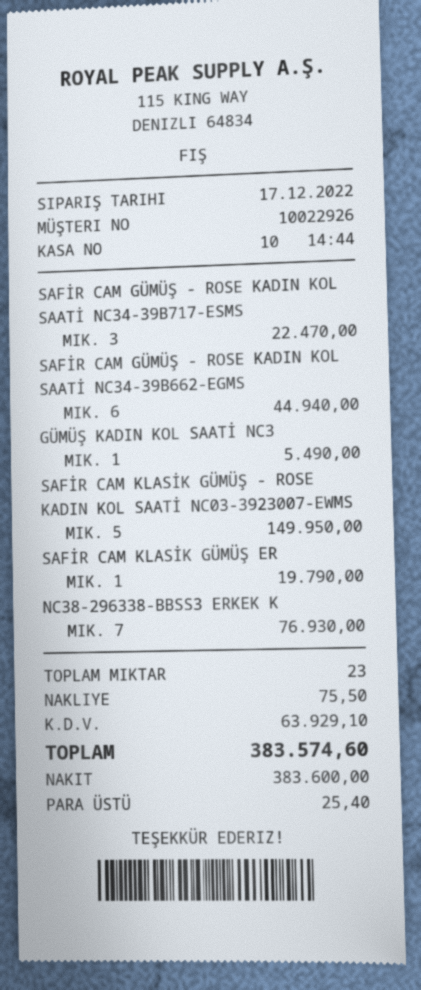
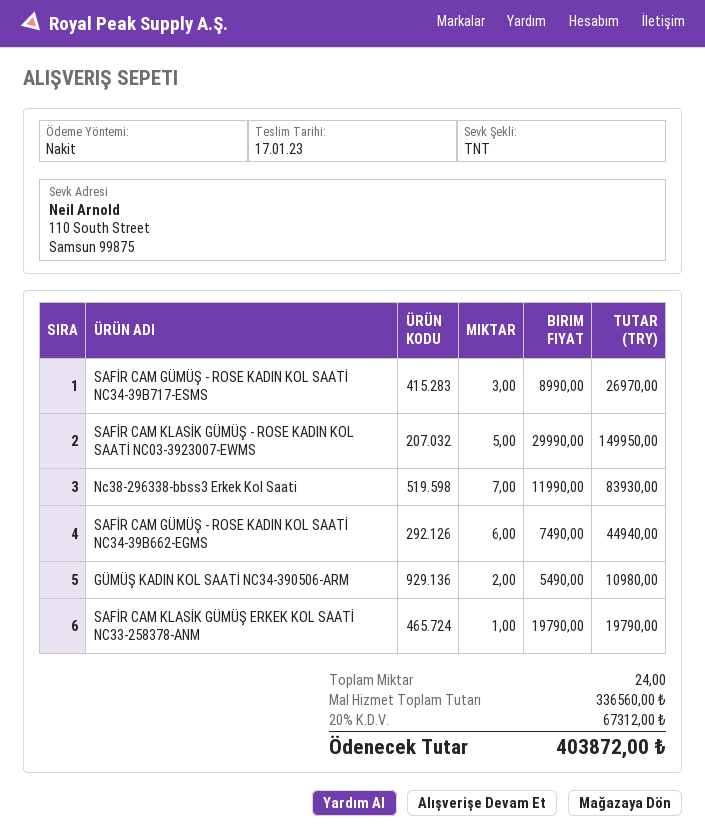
SAFİR CAM GÜMÜŞ - ROSE KADIN KOL SAATİ NC34-39B717-ESMS: 3 for 22470.00 -> 3 for 26970.00
GÜMÜŞ KADIN KOL SAATİ NC3: 1 for 5490.00 -> 2 for 10980.00
NC38-296338-BBSS3 ERKEK K: 7 for 76930.00 -> 7 for 83930.00
total quantity: 23 -> 24
shipping: 75.50 -> none
tax: 63929.10 -> 67312.00
total: 383574.60 -> 403872.00

